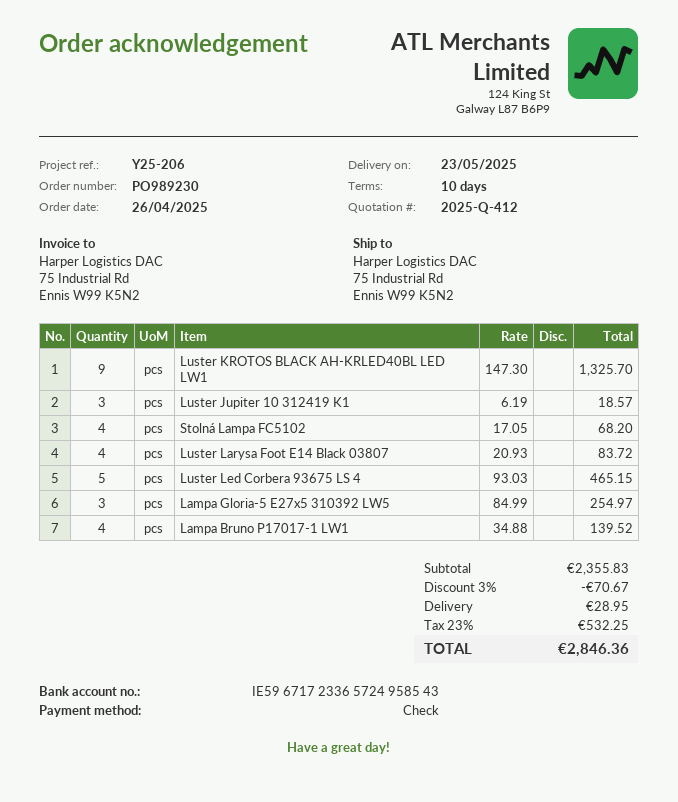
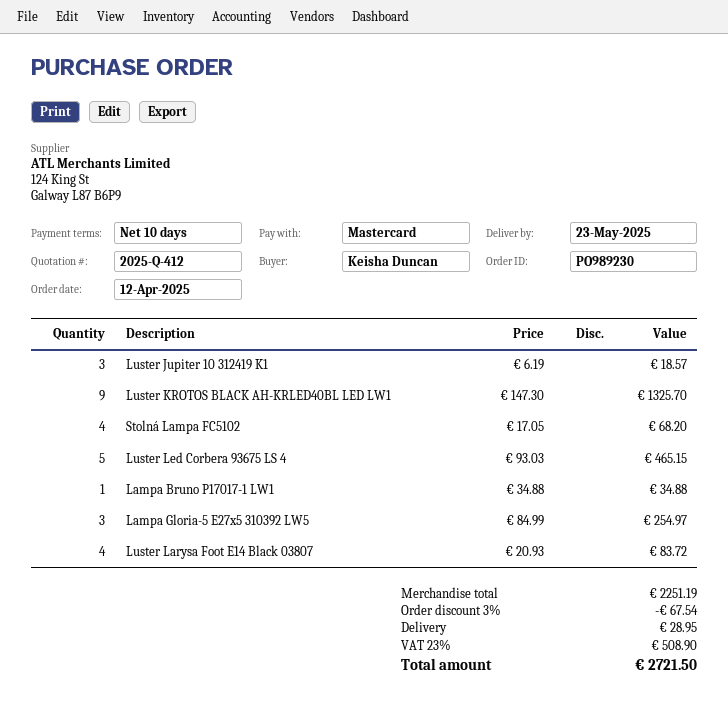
order date: 2025-04-26 -> 2025-04-12
payment method: cheque -> Mastercard
Lampa Bruno P17017-1 LW1: 4 x 34.88 = 139.52 -> 1 x 34.88 = 34.88
subtotal: 2355.83 -> 2251.19
discount: 3% = 70.67 -> 3% = 67.54
tax: 23% = 532.25 -> 23% = 508.90
total: 2846.36 -> 2721.50

